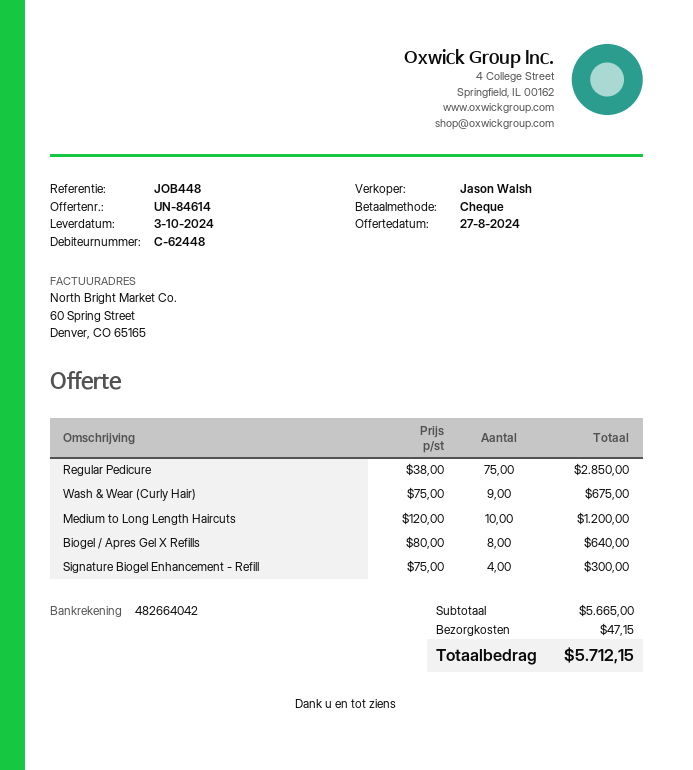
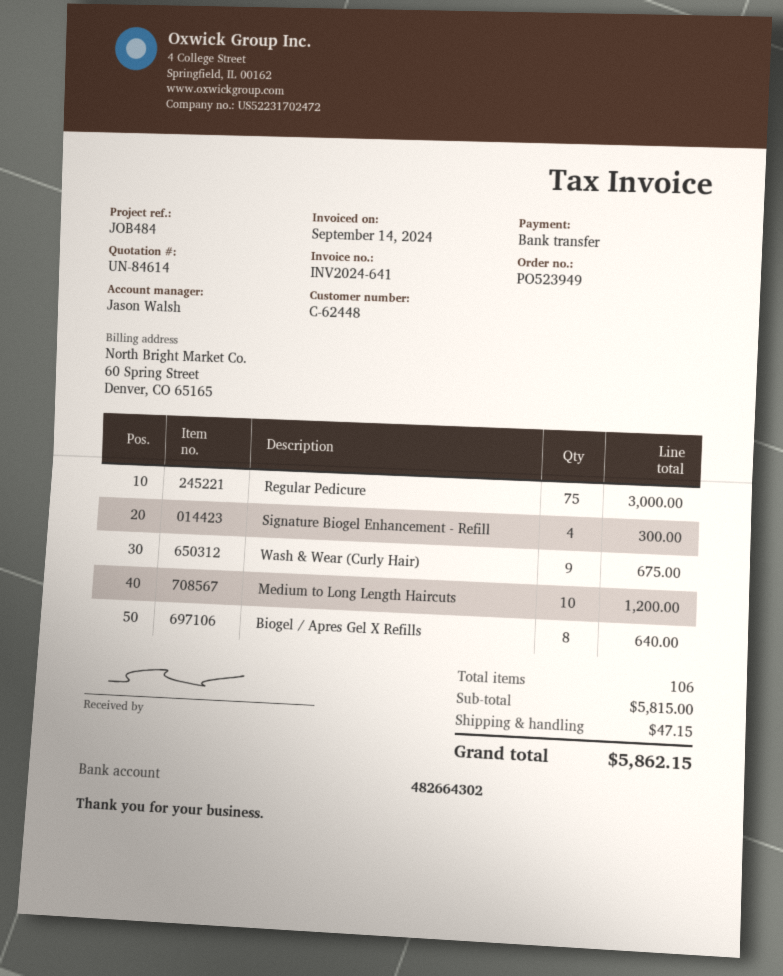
reference: JOB448 -> JOB484
payment method: cheque -> bank transfer
bank account: 482664042 -> 482664302
Regular Pedicure: 75 for 2850.00 -> 75 for 3000.00
subtotal: 5665.00 -> 5815.00
total: 5712.15 -> 5862.15

